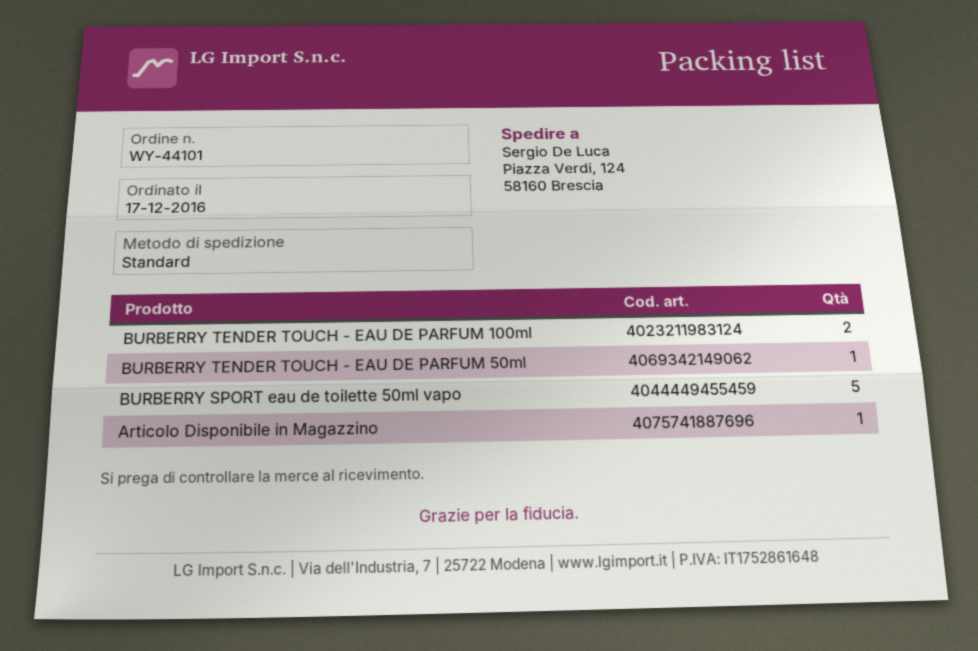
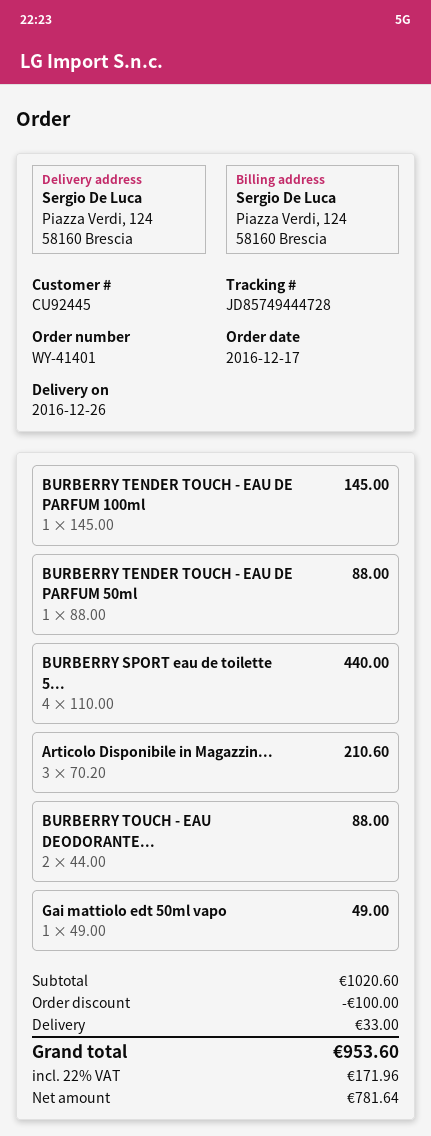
order number: WY-44101 -> WY-41401
BURBERRY TENDER TOUCH - EAU DE PARFUM 100ml: 2 -> 1
BURBERRY SPORT eau de toilette 50ml vapo: 5 -> 4
Articolo Disponibile in Magazzino: 1 -> 3
BURBERRY TOUCH - EAU DEODORANTE...: none -> 2
Gai mattiolo edt 50ml vapo: none -> 1

